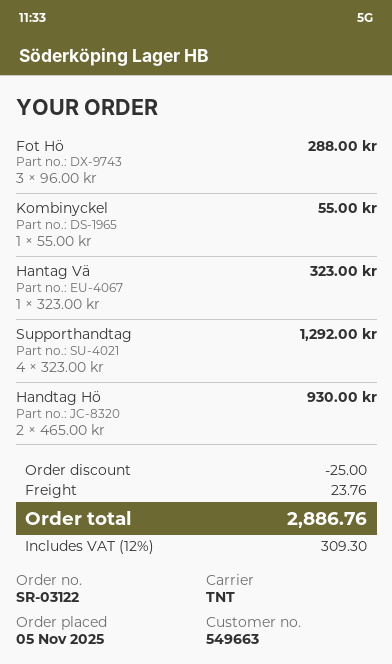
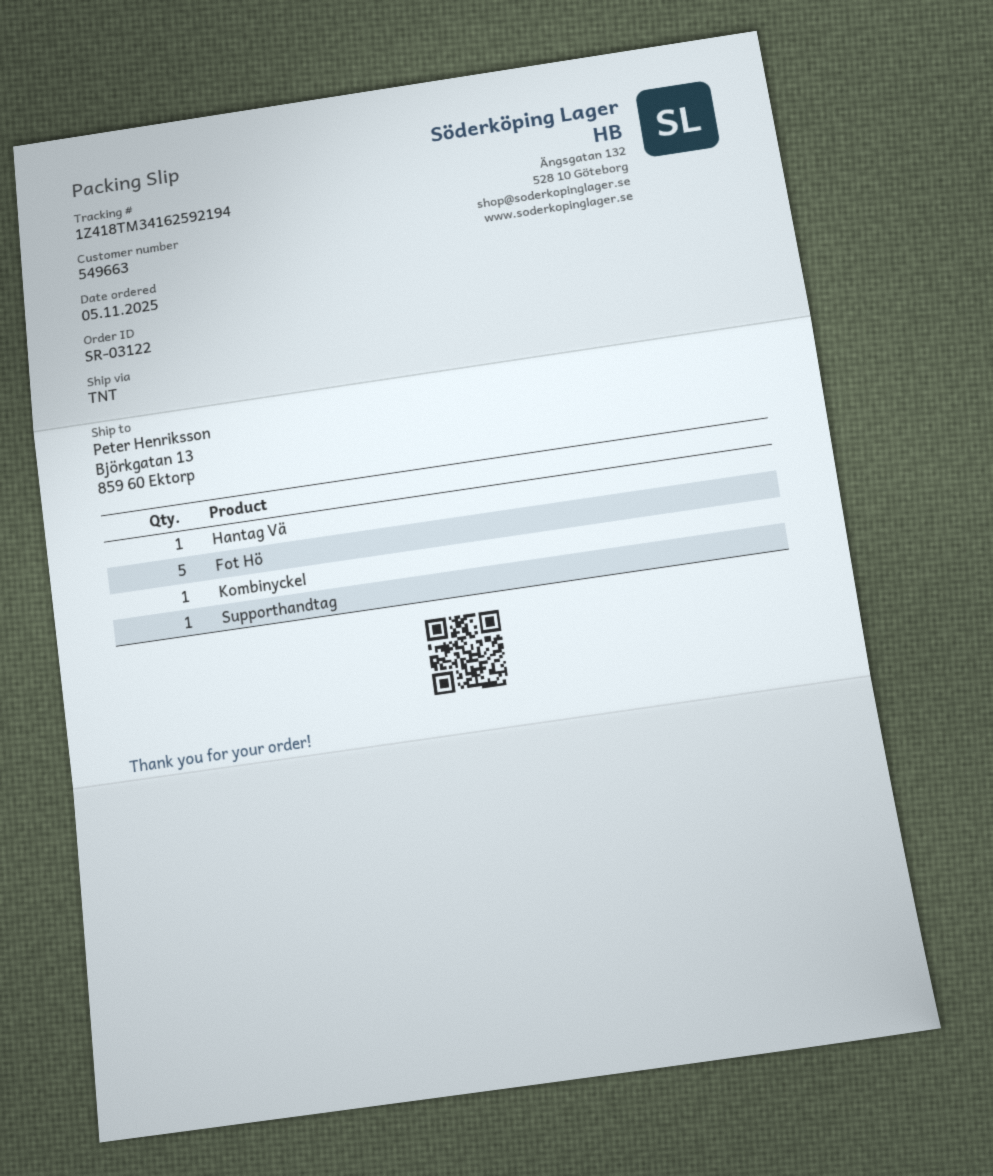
Fot Hö: 3 -> 5
Supporthandtag: 4 -> 1
Handtag Hö: 2 -> none

